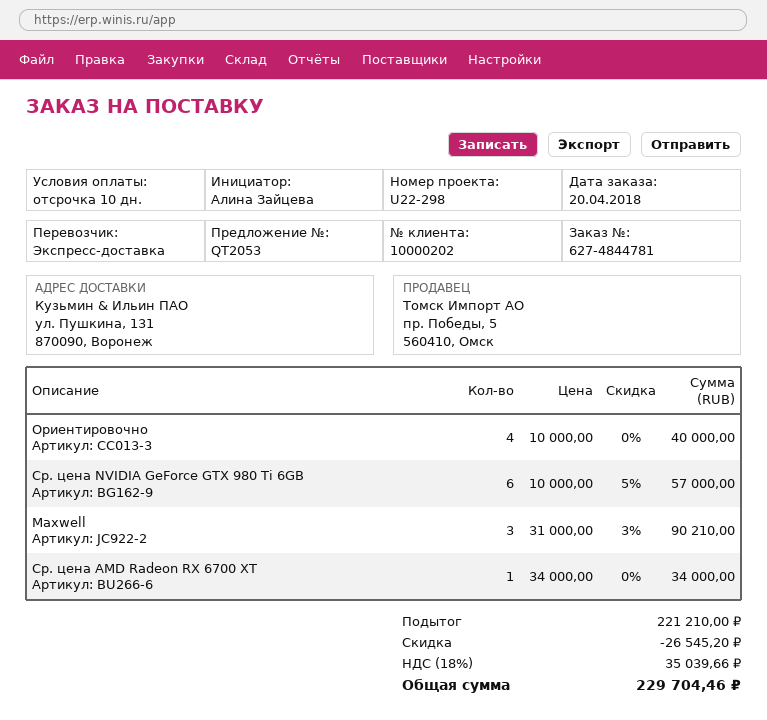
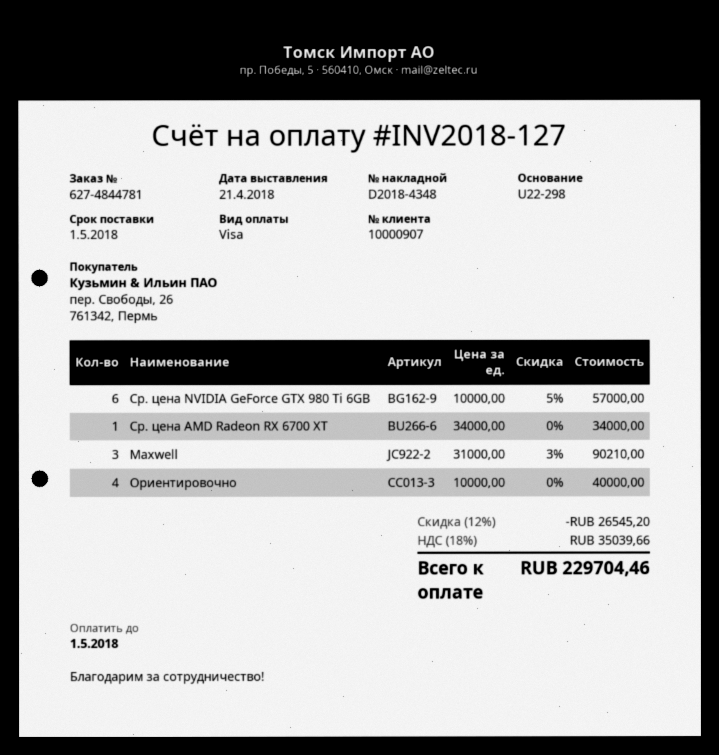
customer number: 10000202 -> 10000907

